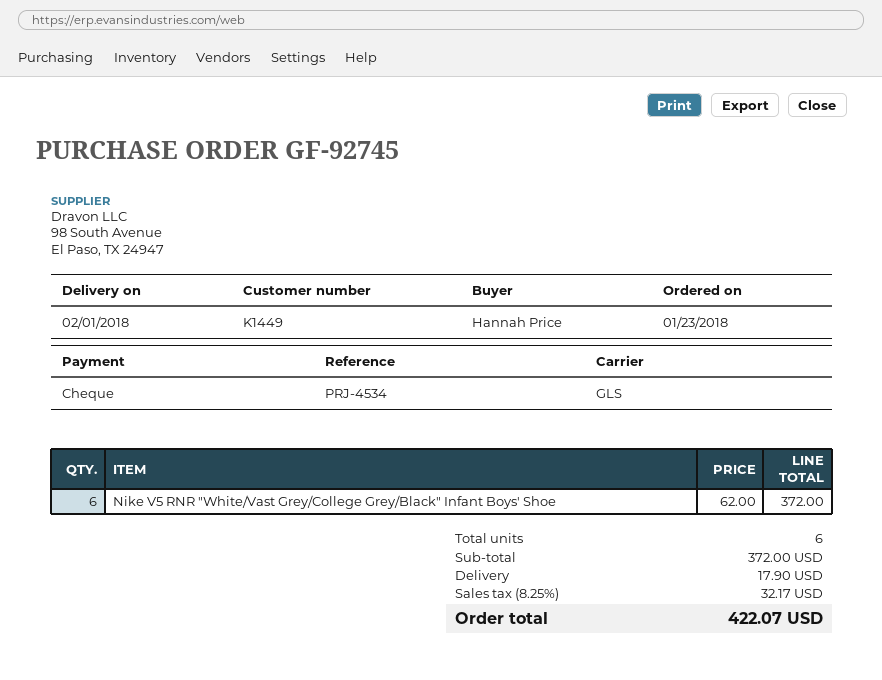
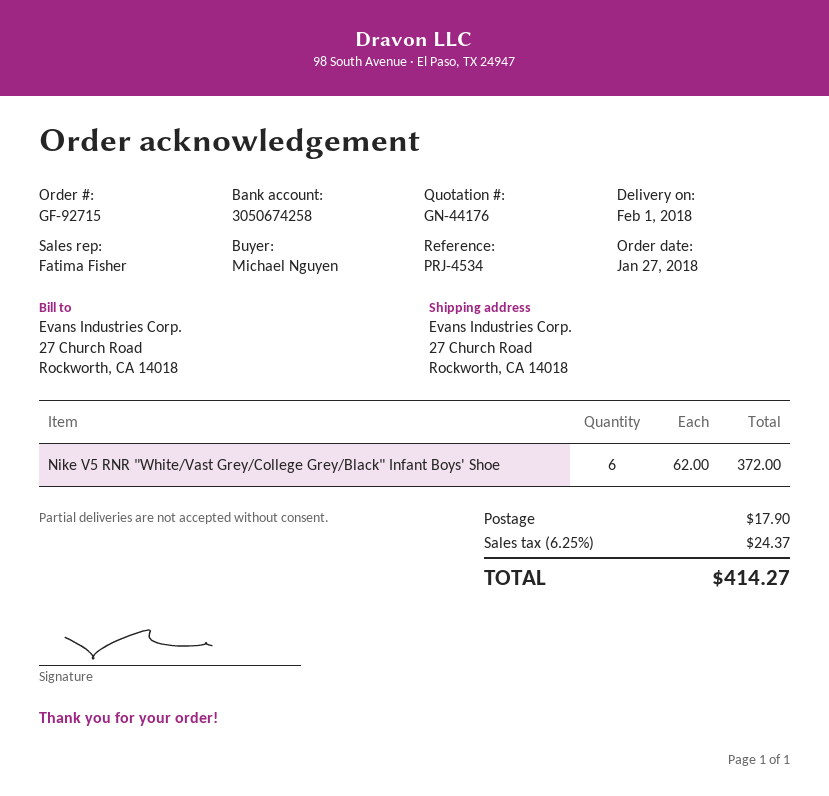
order number: GF-92745 -> GF-92715
order date: 2018-01-23 -> 2018-01-27
ordered by: Hannah Price -> Michael Nguyen
tax: 8.25% = 32.17 -> 6.25% = 24.37
total: 422.07 -> 414.27

